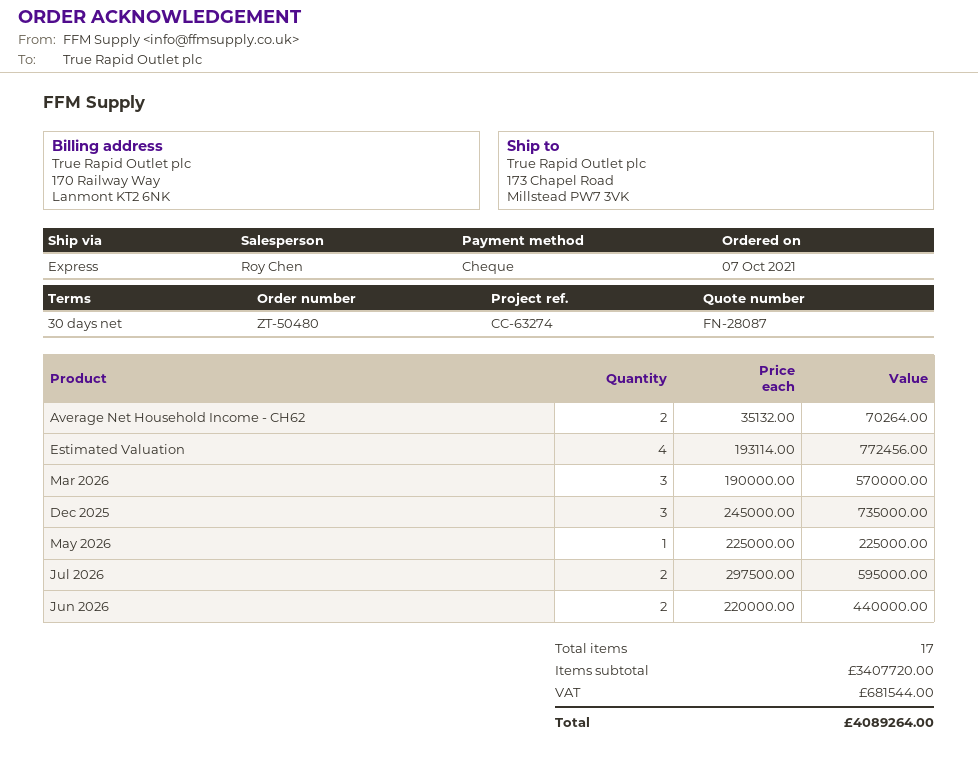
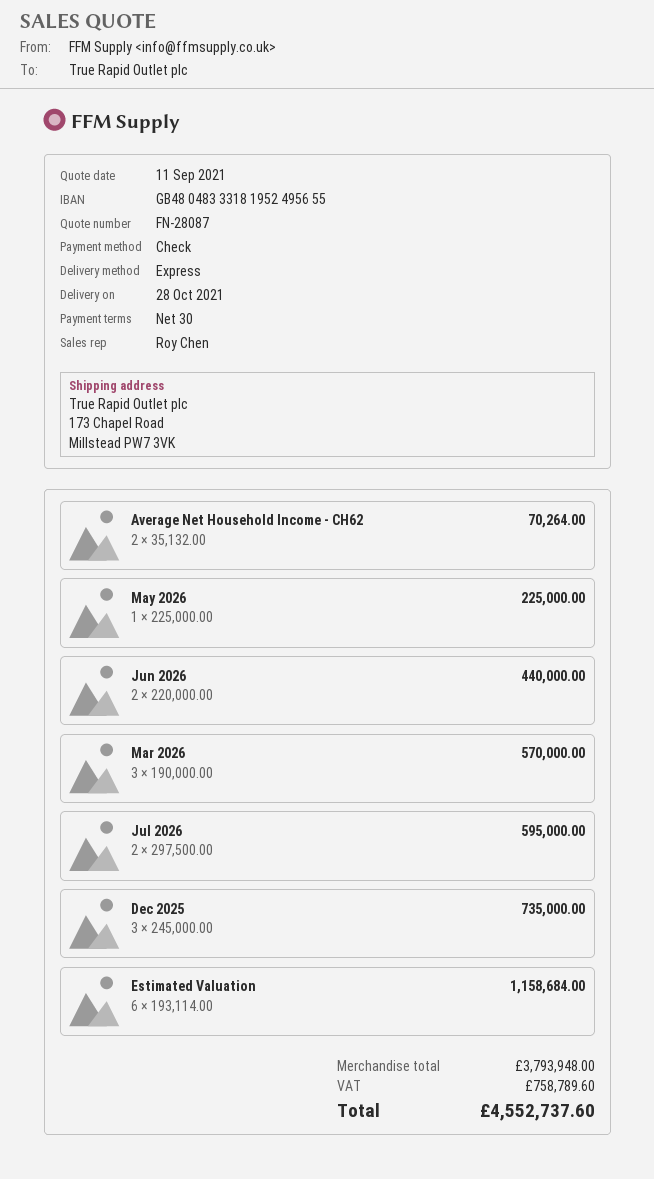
Estimated Valuation: 4 x 193114.00 = 772456.00 -> 6 x 193114.00 = 1158684.00
subtotal: 3407720.00 -> 3793948.00
tax: 681544.00 -> 758789.60
total: 4089264.00 -> 4552737.60

